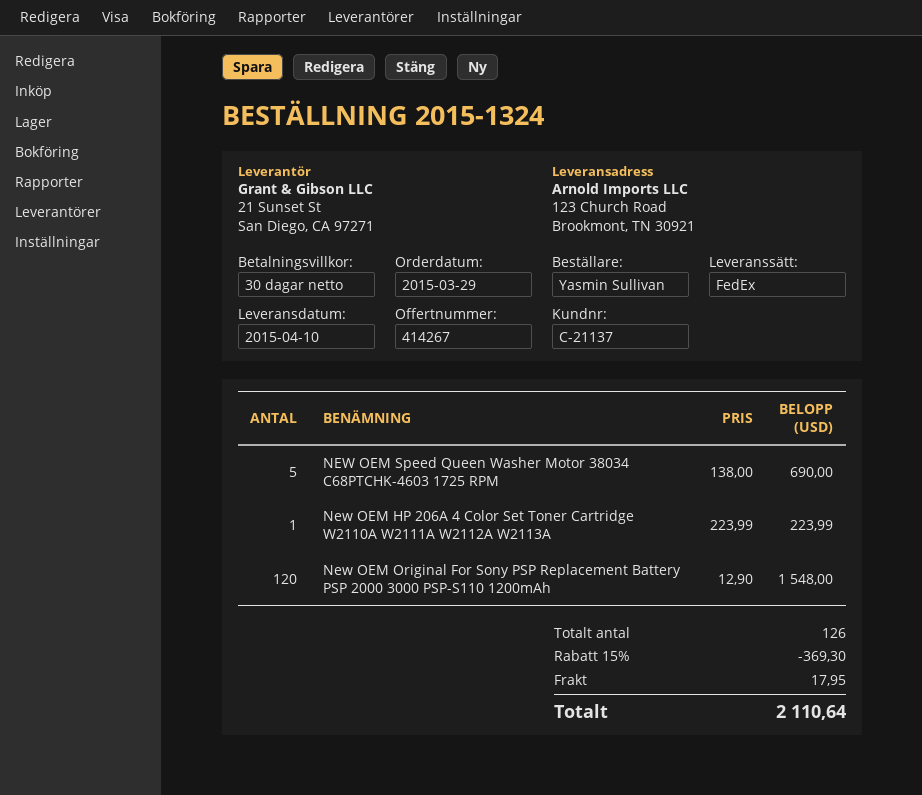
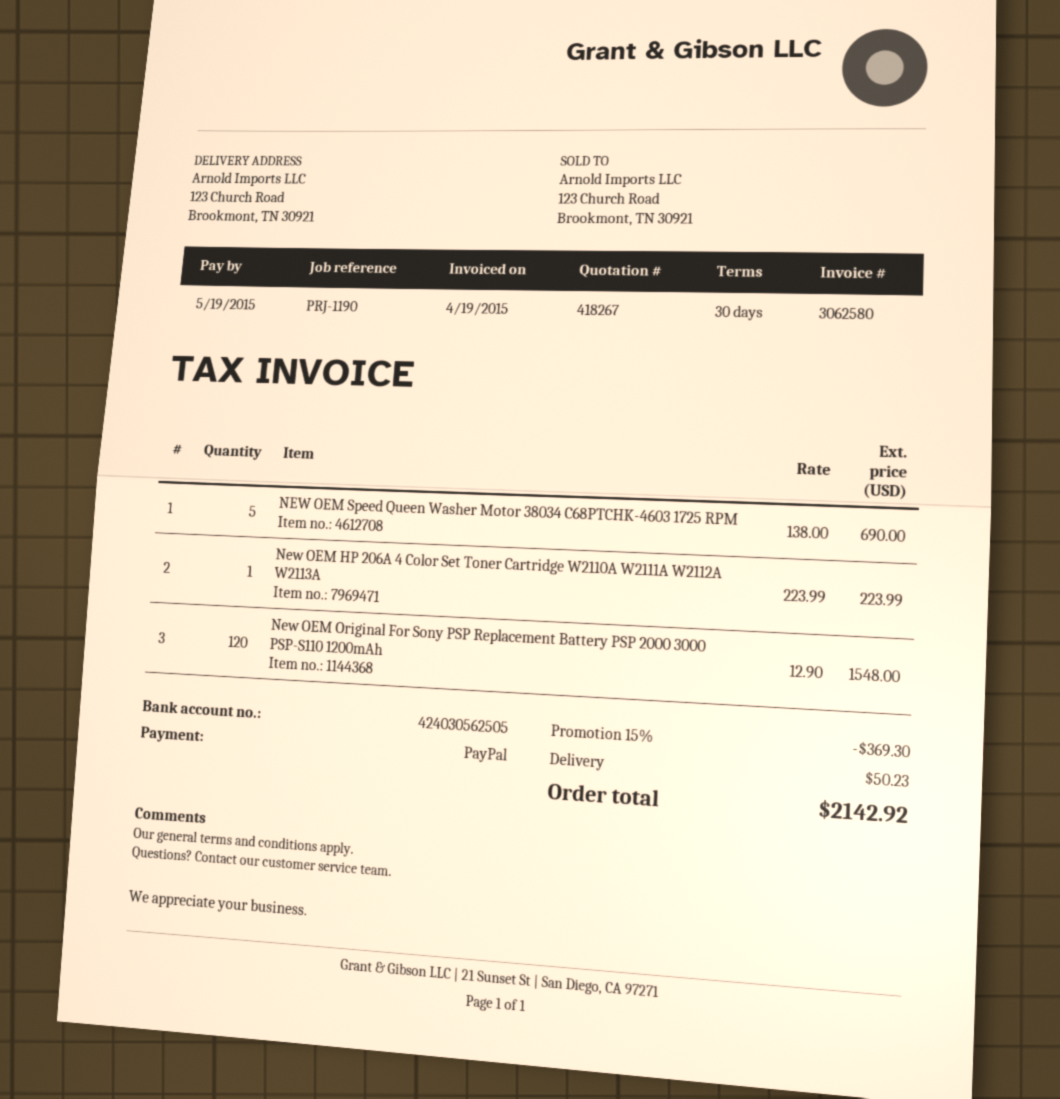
quote number: 414267 -> 418267
shipping: 17.95 -> 50.23
total: 2110.64 -> 2142.92

